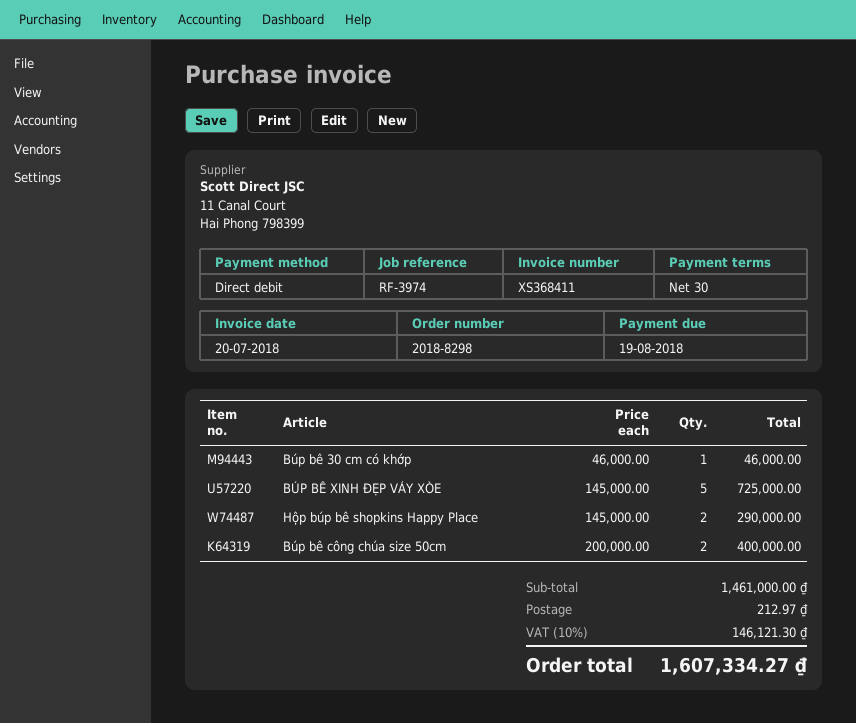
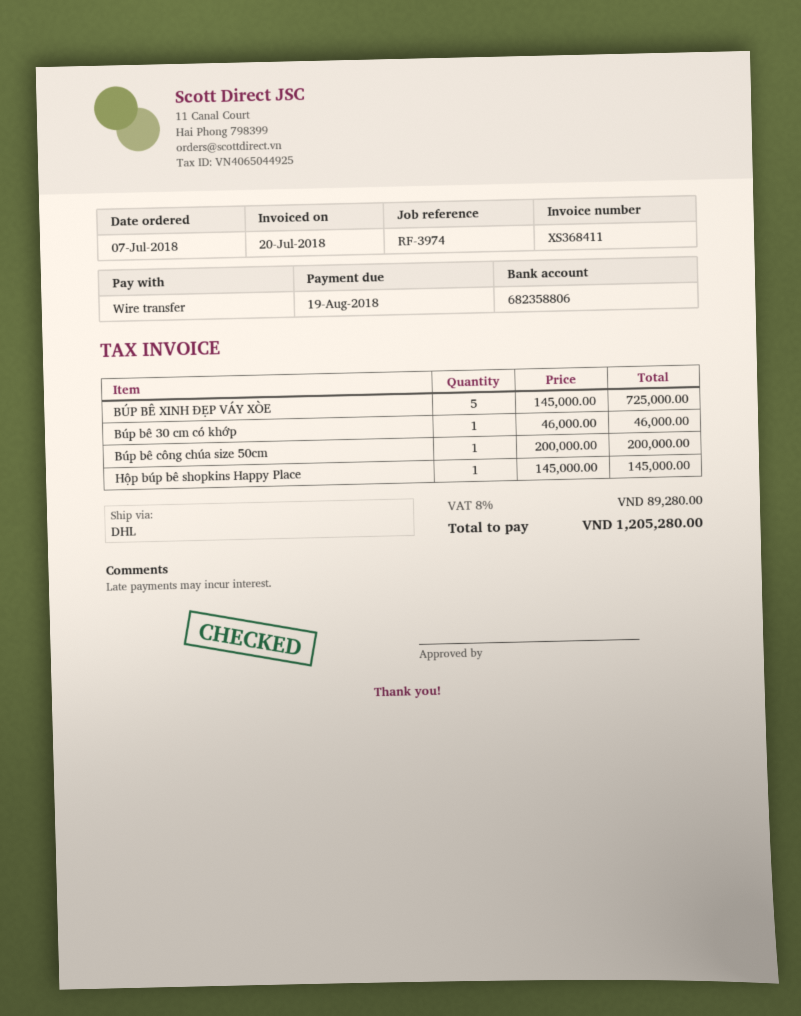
payment method: direct debit -> bank transfer
Hộp búp bê shopkins Happy Place: 2 x 145000.00 = 290000.00 -> 1 x 145000.00 = 145000.00
Búp bê công chúa size 50cm: 2 x 200000.00 = 400000.00 -> 1 x 200000.00 = 200000.00
shipping: 212.97 -> none
tax: 10% = 146121.30 -> 8% = 89280.00
total: 1607334.27 -> 1205280.00

